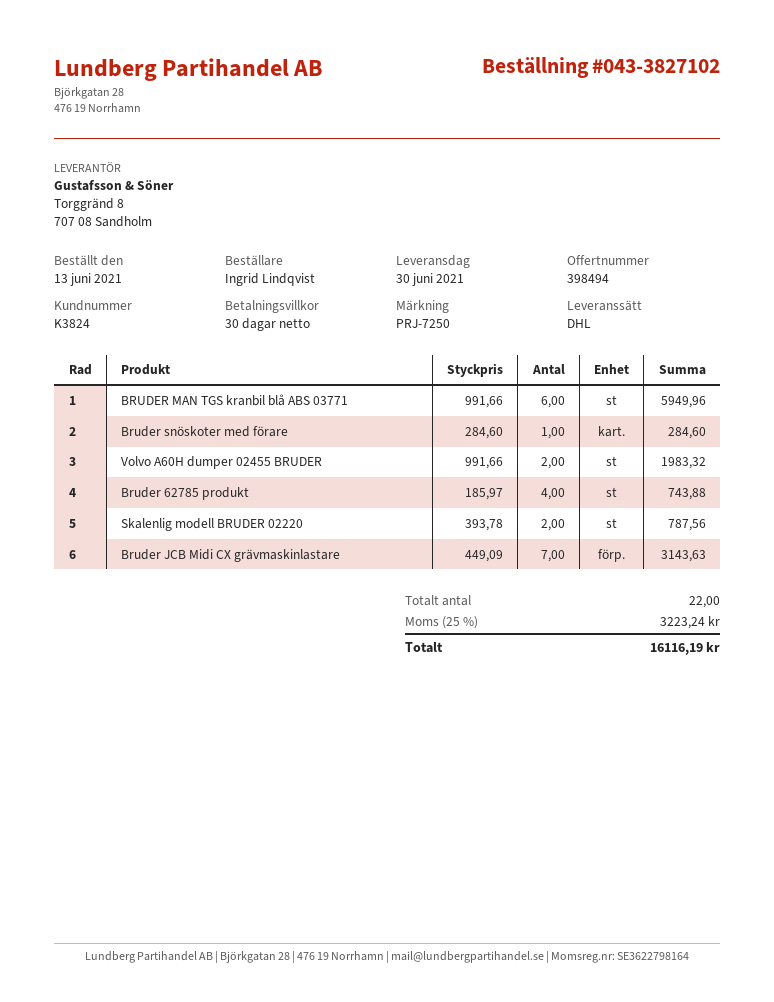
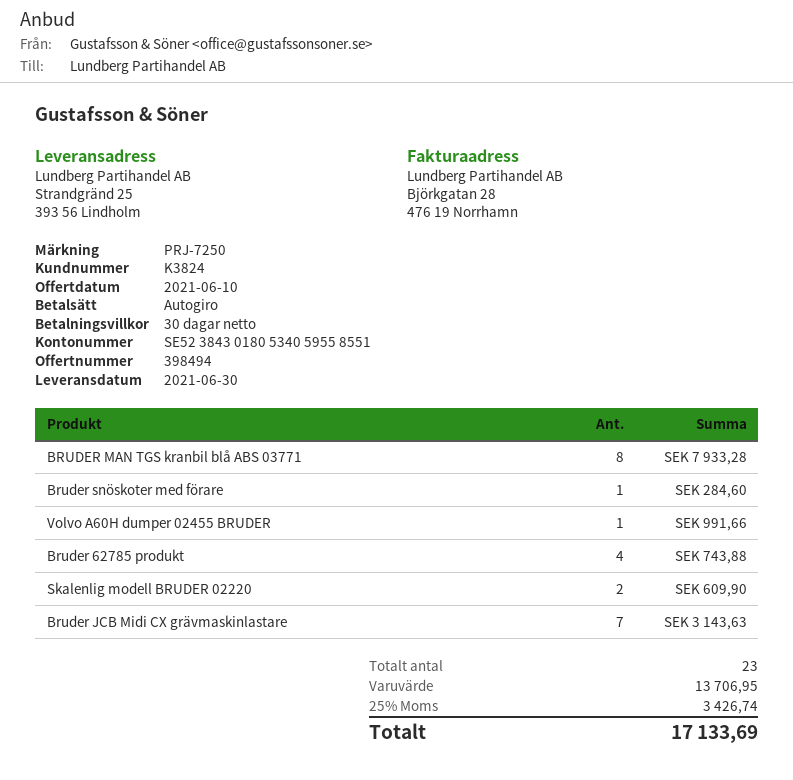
BRUDER MAN TGS kranbil blå ABS 03771: 6 for 5949.96 -> 8 for 7933.28
Volvo A60H dumper 02455 BRUDER: 2 for 1983.32 -> 1 for 991.66
Skalenlig modell BRUDER 02220: 2 for 787.56 -> 2 for 609.90
total quantity: 22 -> 23
tax: 25% = 3223.24 -> 25% = 3426.74
total: 16116.19 -> 17133.69

